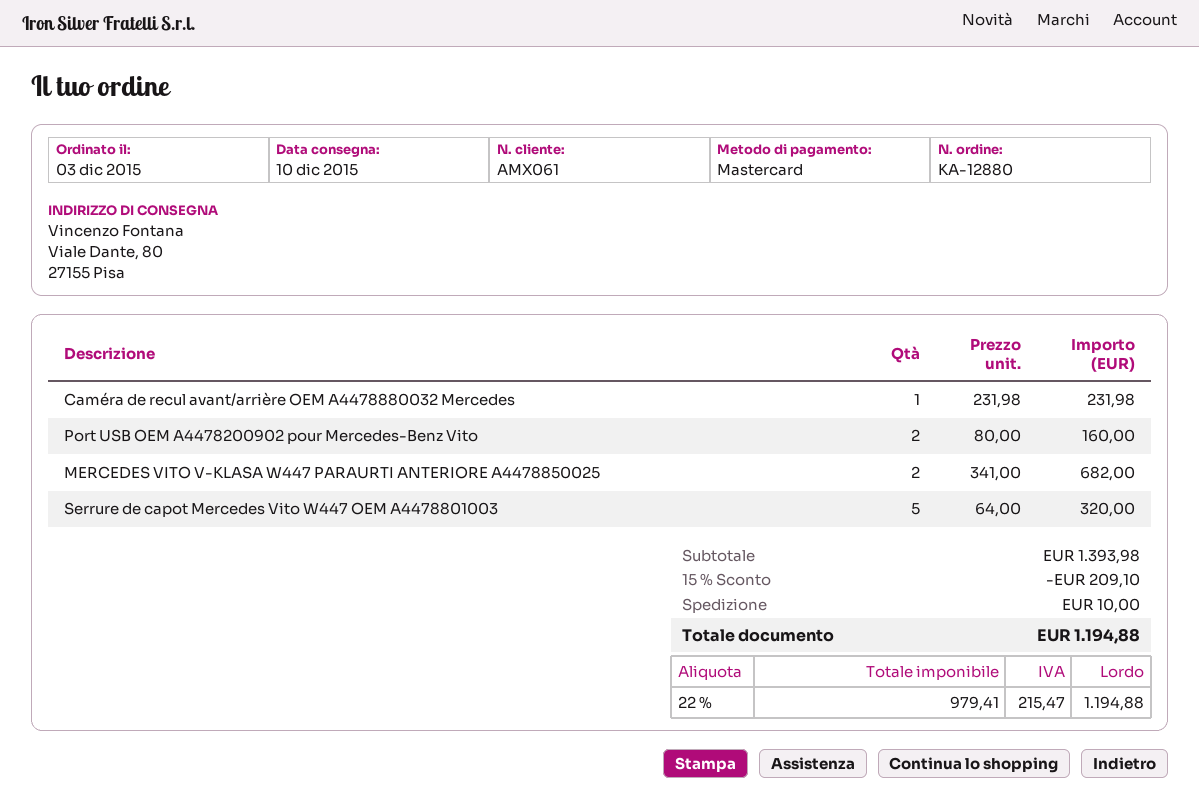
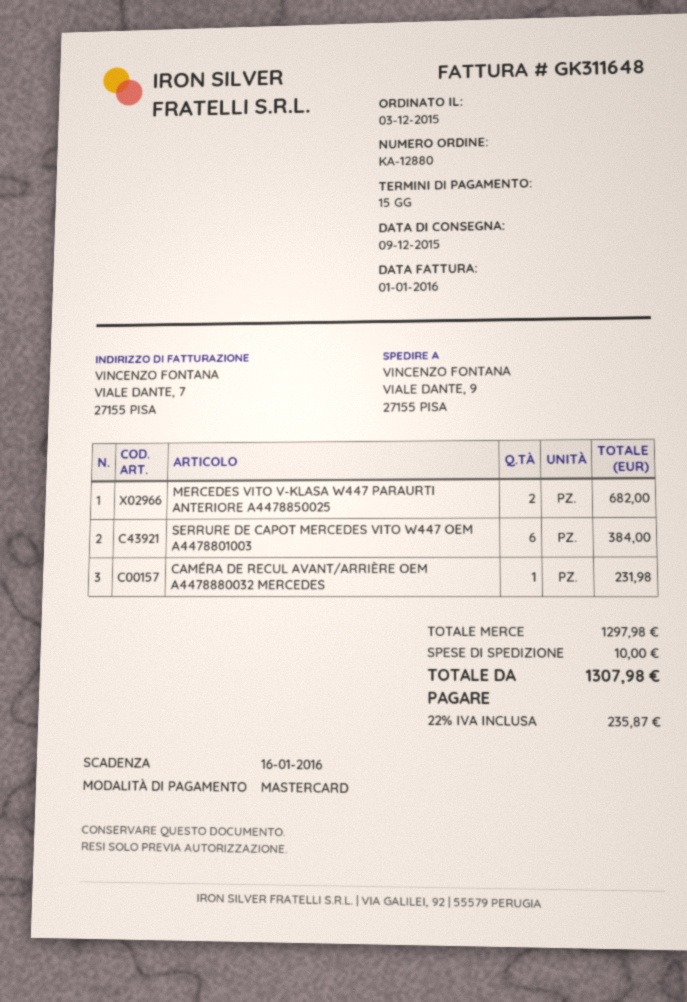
delivery date: 2015-12-10 -> 2015-12-09
ship to: Viale Dante, 80, 27155 Pisa -> VIALE DANTE, 9, 27155 PISA
Port USB OEM A4478200902 pour Mercedes-Benz Vito: 2 for 160.00 -> none
Serrure de capot Mercedes Vito W447 OEM A4478801003: 5 for 320.00 -> 6 for 384.00
subtotal: 1393.98 -> 1297.98
discount: 15% = 209.10 -> none
tax: 22% = 215.47 -> 22% = 235.87
total: 1194.88 -> 1307.98

